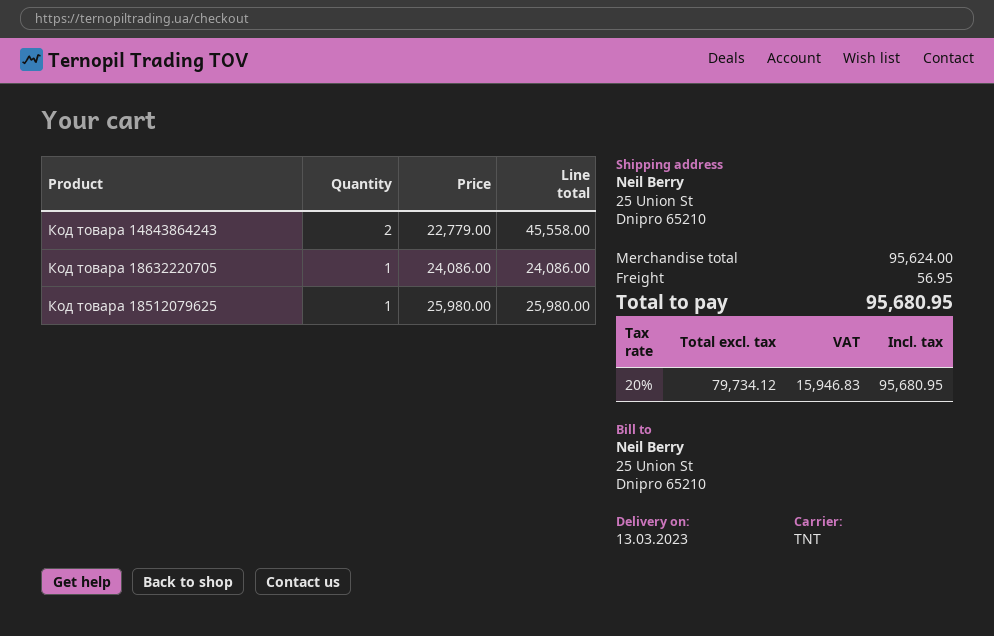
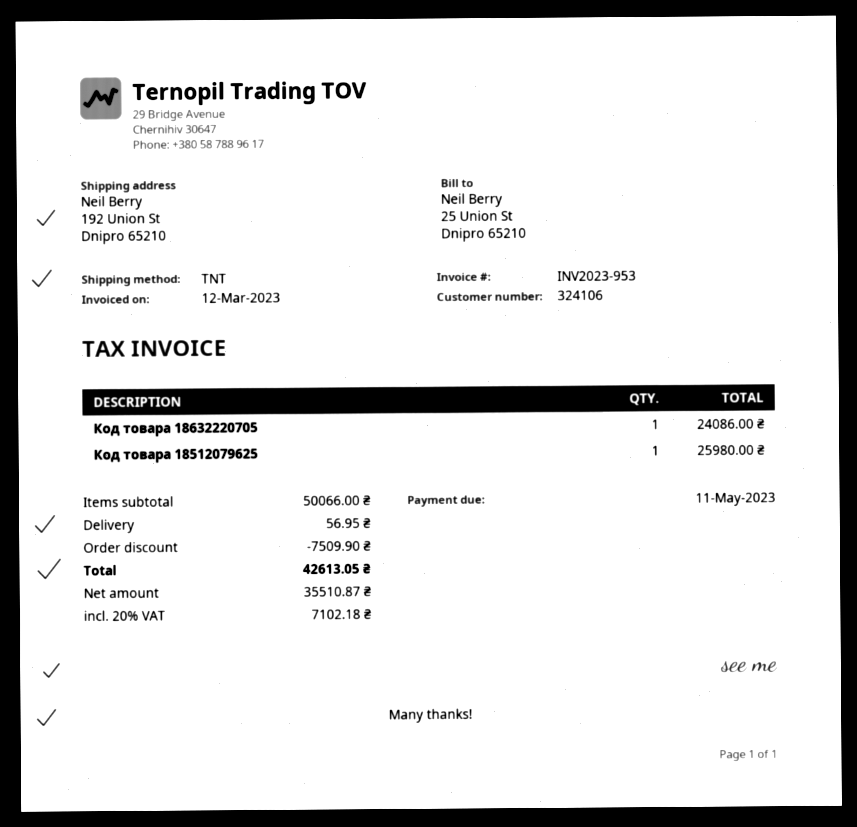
ship to: 25 Union St, Dnipro 65210 -> 192 Union St, Dnipro 65210
Код товара 14843864243: 2 for 45558.00 -> none
subtotal: 95624.00 -> 50066.00
discount: none -> 7509.90
net: 79734.12 -> 35510.87
tax: 20% = 15946.83 -> 20% = 7102.18
total: 95680.95 -> 42613.05

